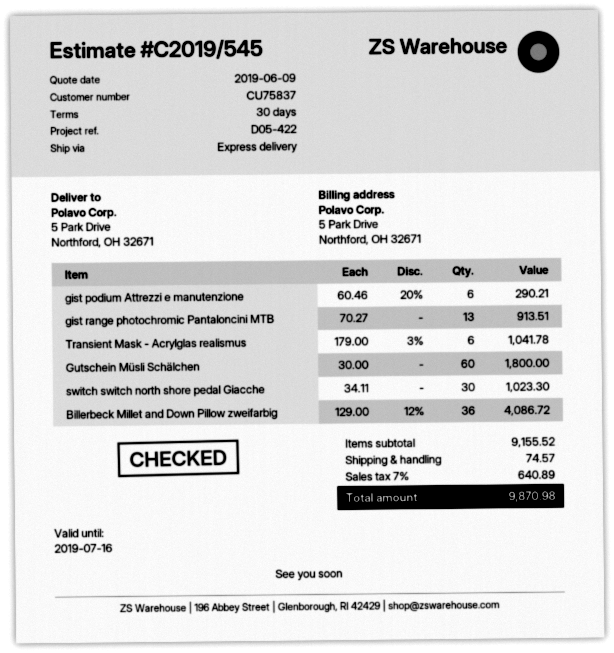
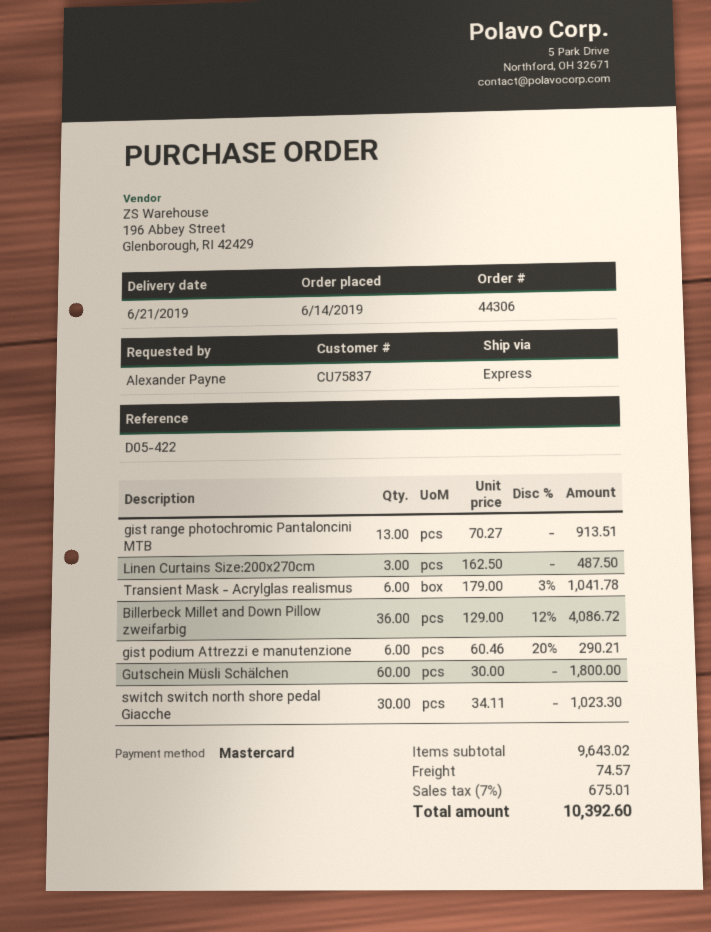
Linen Curtains Size:200x270cm: none -> 3 x 162.50 = 487.50
subtotal: 9155.52 -> 9643.02
tax: 7% = 640.89 -> 7% = 675.01
total: 9870.98 -> 10392.60

